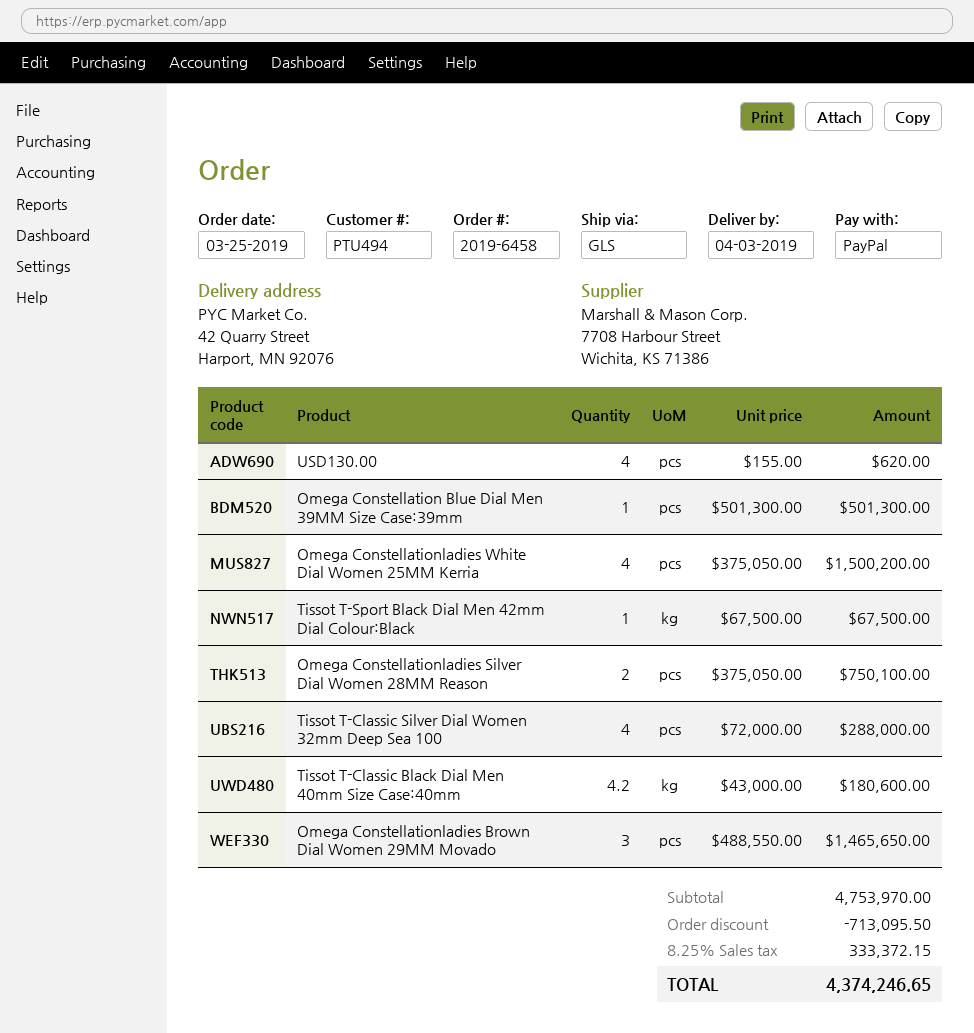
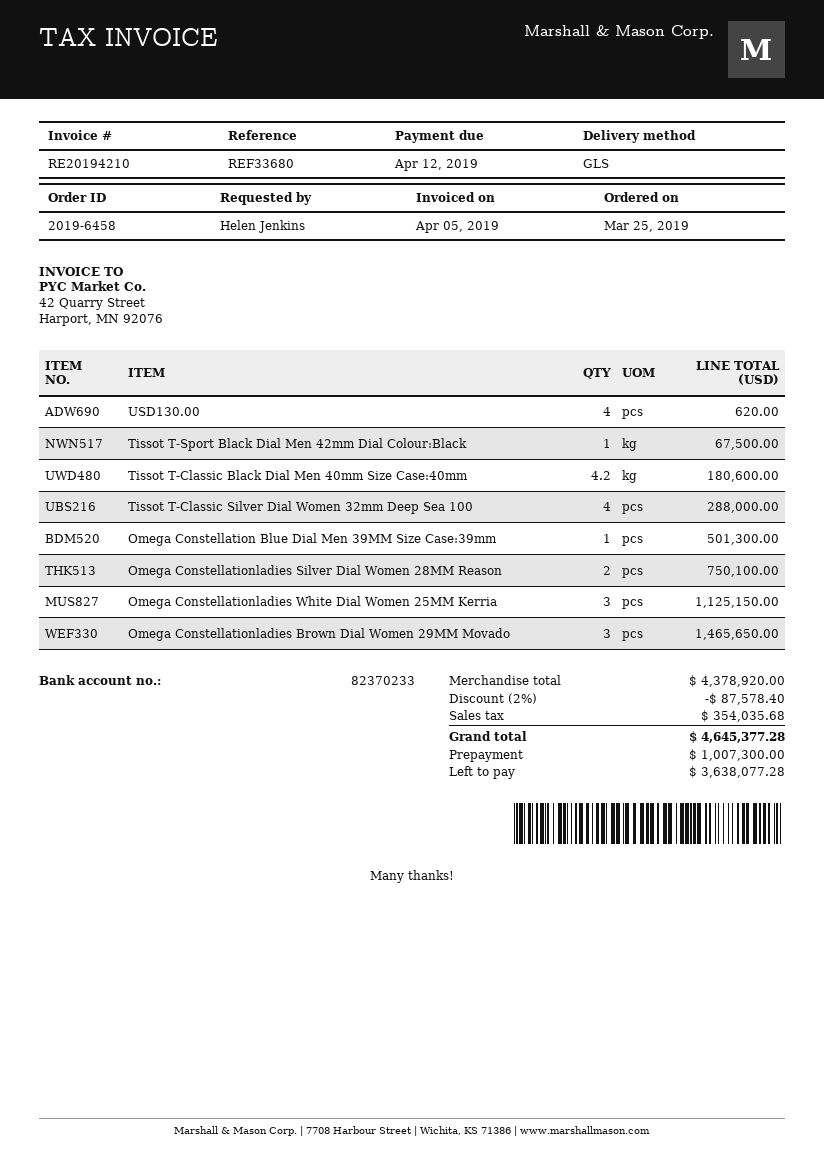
Omega Constellationladies White Dial Women 25MM Kerria: 4 for 1500200.00 -> 3 for 1125150.00
subtotal: 4753970.00 -> 4378920.00
discount: 713095.50 -> 87578.40
tax: 333372.15 -> 354035.68
total: 4374246.65 -> 4645377.28

